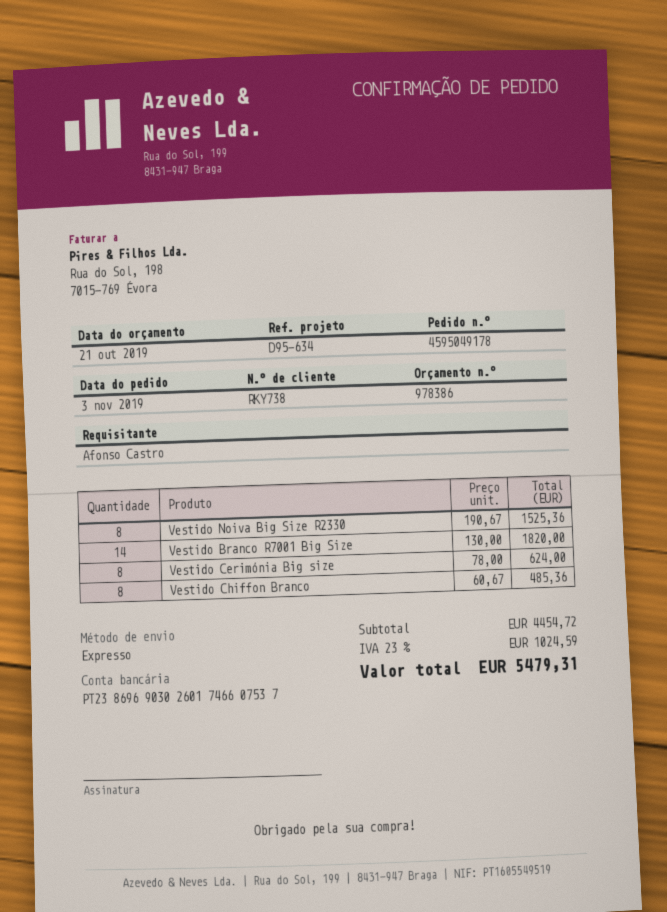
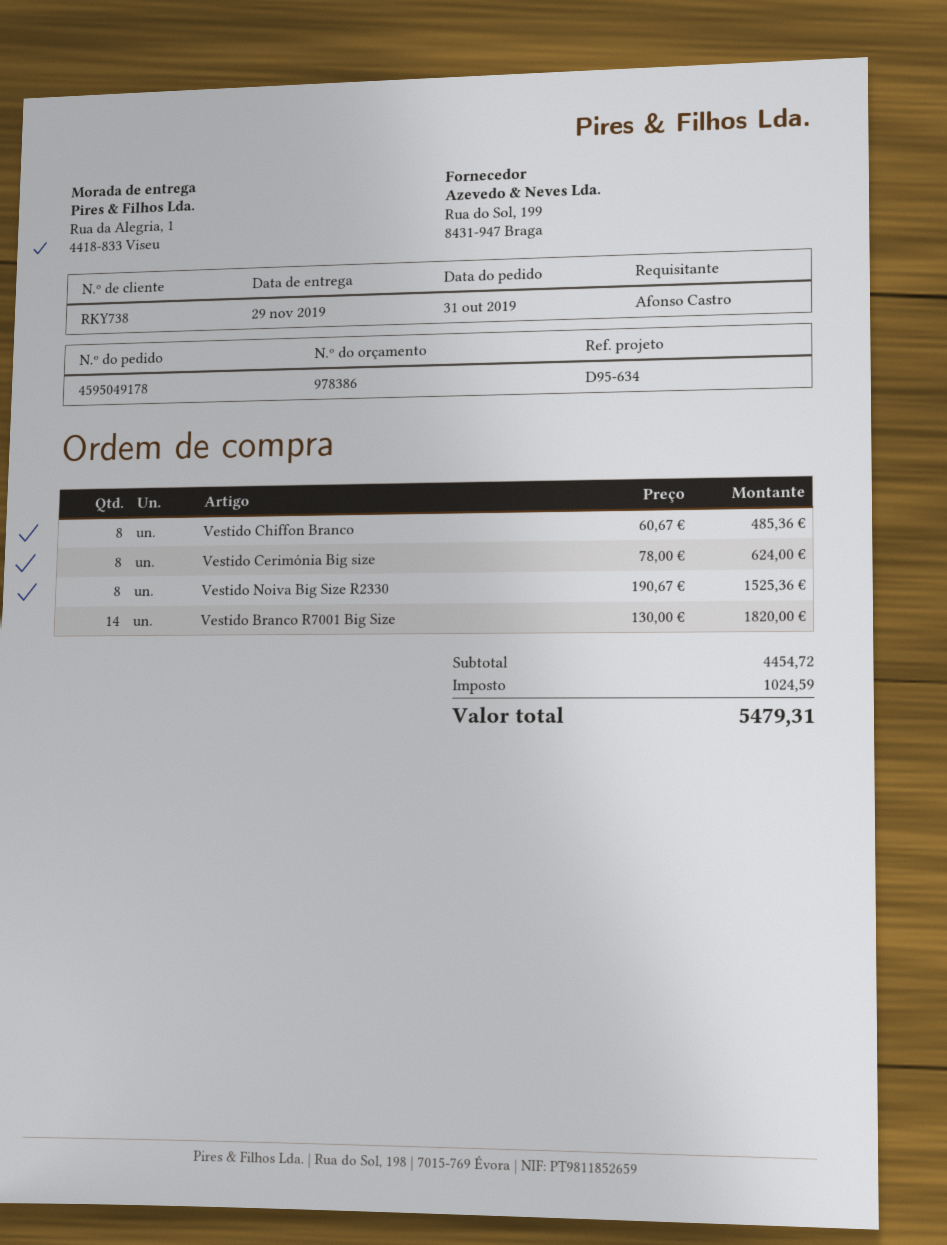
order date: 2019-11-03 -> 2019-10-31

